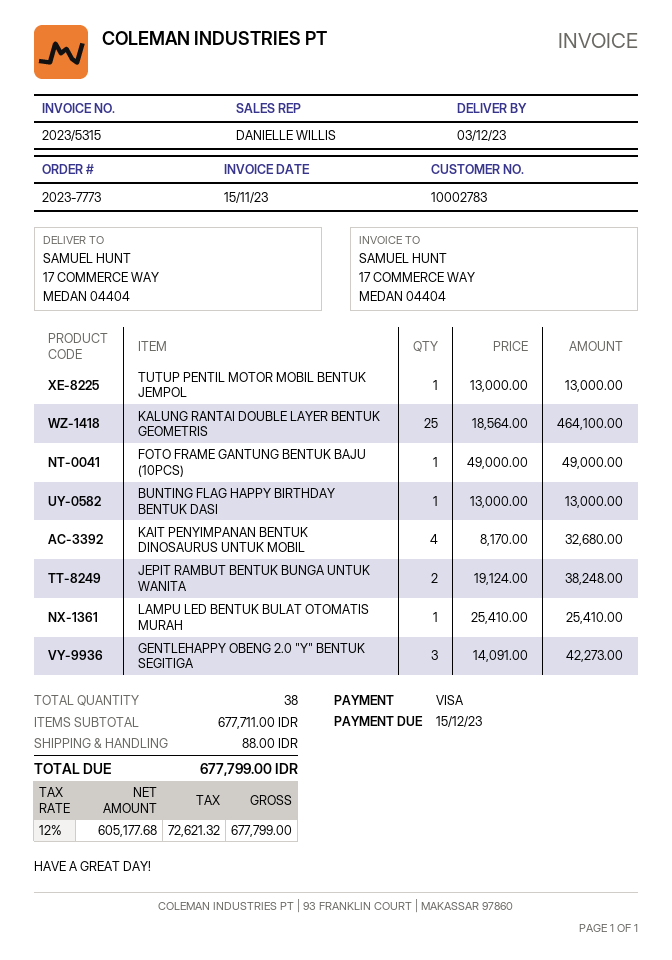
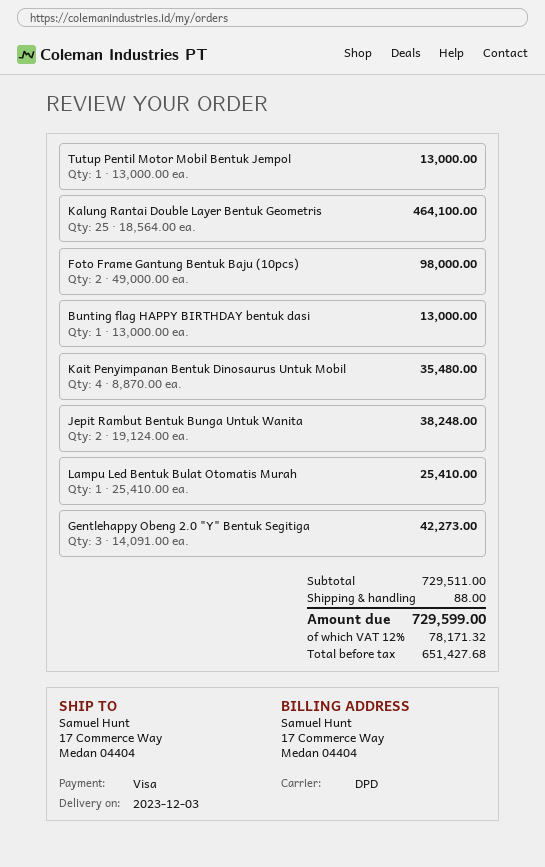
FOTO FRAME GANTUNG BENTUK BAJU (10PCS): 1 x 49000.00 = 49000.00 -> 2 x 49000.00 = 98000.00
KAIT PENYIMPANAN BENTUK DINOSAURUS UNTUK MOBIL: 4 x 8170.00 = 32680.00 -> 4 x 8870.00 = 35480.00
subtotal: 677711.00 -> 729511.00
net: 605177.68 -> 651427.68
tax: 12% = 72621.32 -> 12% = 78171.32
total: 677799.00 -> 729599.00

